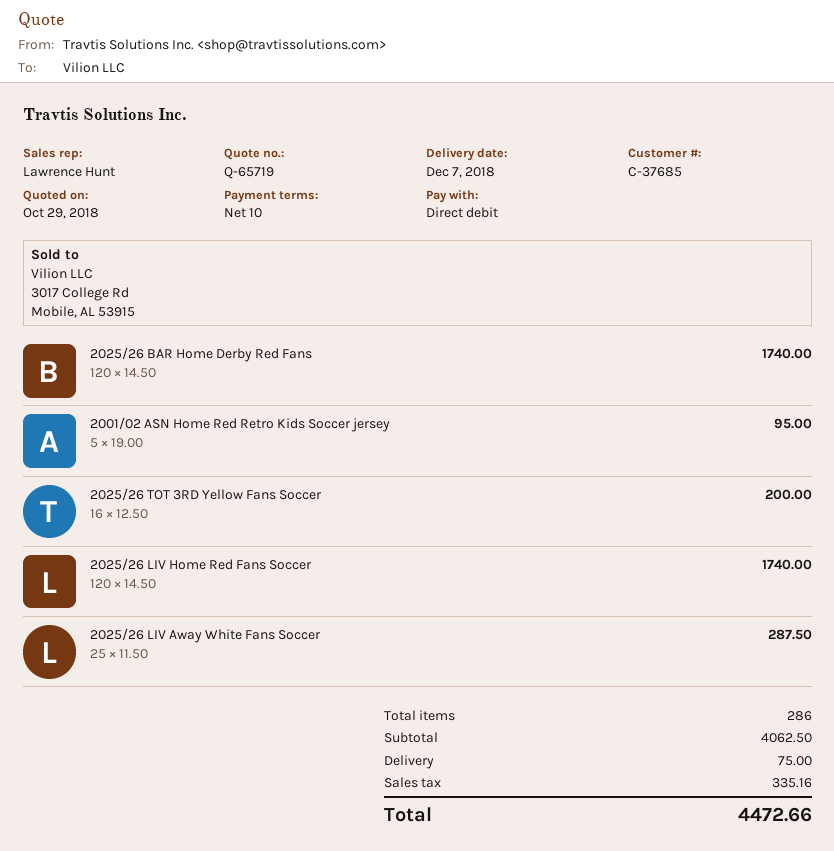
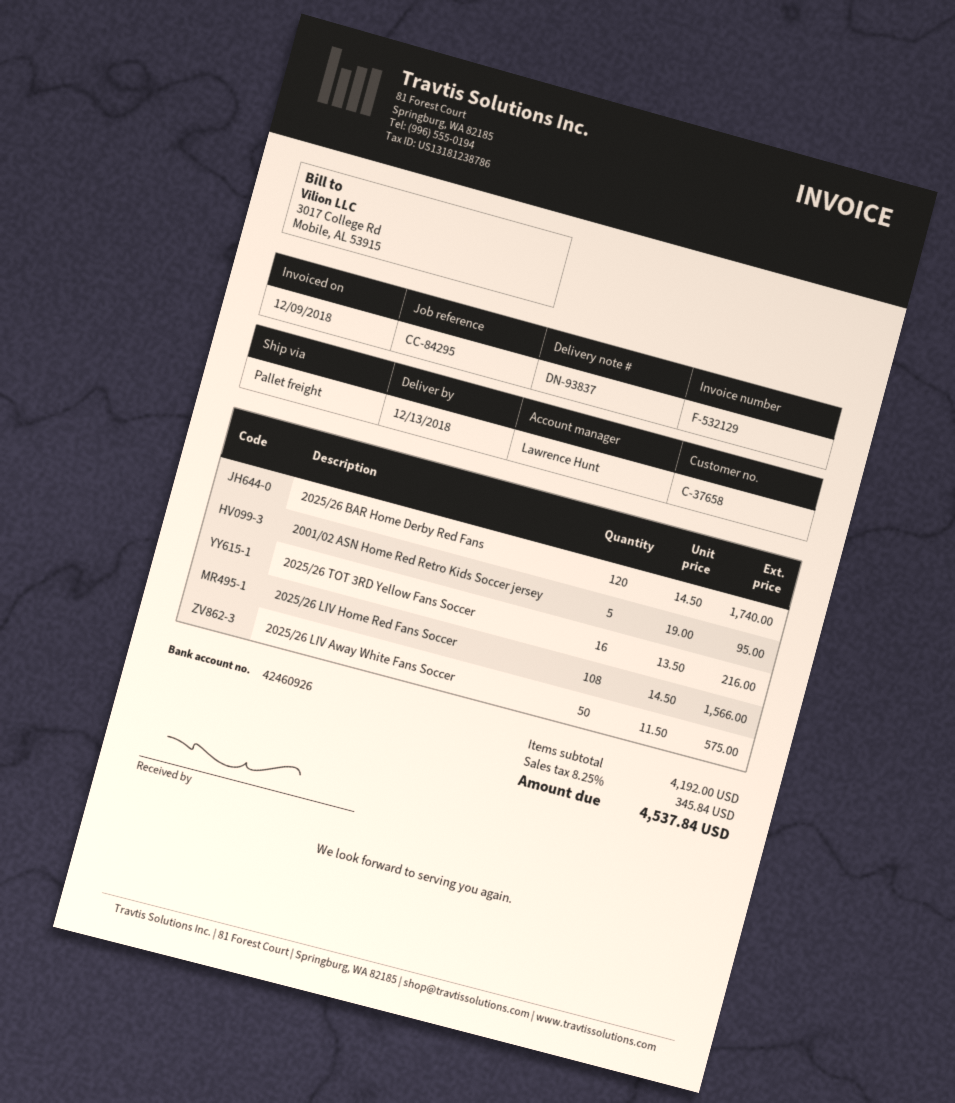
delivery date: 2018-12-07 -> 2018-12-13
customer number: C-37685 -> C-37658
2025/26 TOT 3RD Yellow Fans Soccer: 16 x 12.50 = 200.00 -> 16 x 13.50 = 216.00
2025/26 LIV Home Red Fans Soccer: 120 x 14.50 = 1740.00 -> 108 x 14.50 = 1566.00
2025/26 LIV Away White Fans Soccer: 25 x 11.50 = 287.50 -> 50 x 11.50 = 575.00
subtotal: 4062.50 -> 4192.00
shipping: 75.00 -> none
tax: 335.16 -> 345.84
total: 4472.66 -> 4537.84

